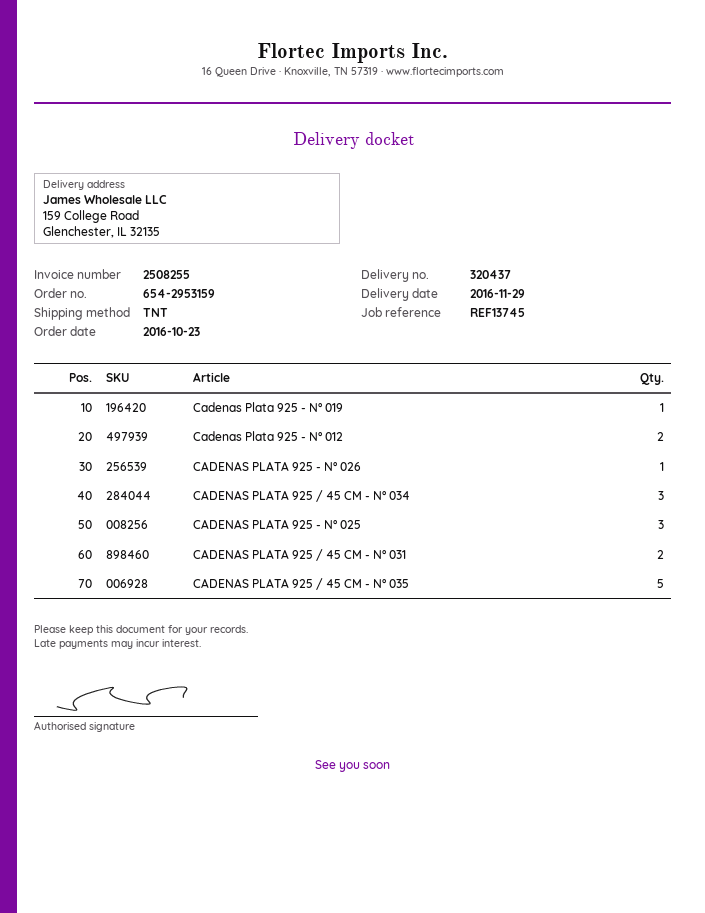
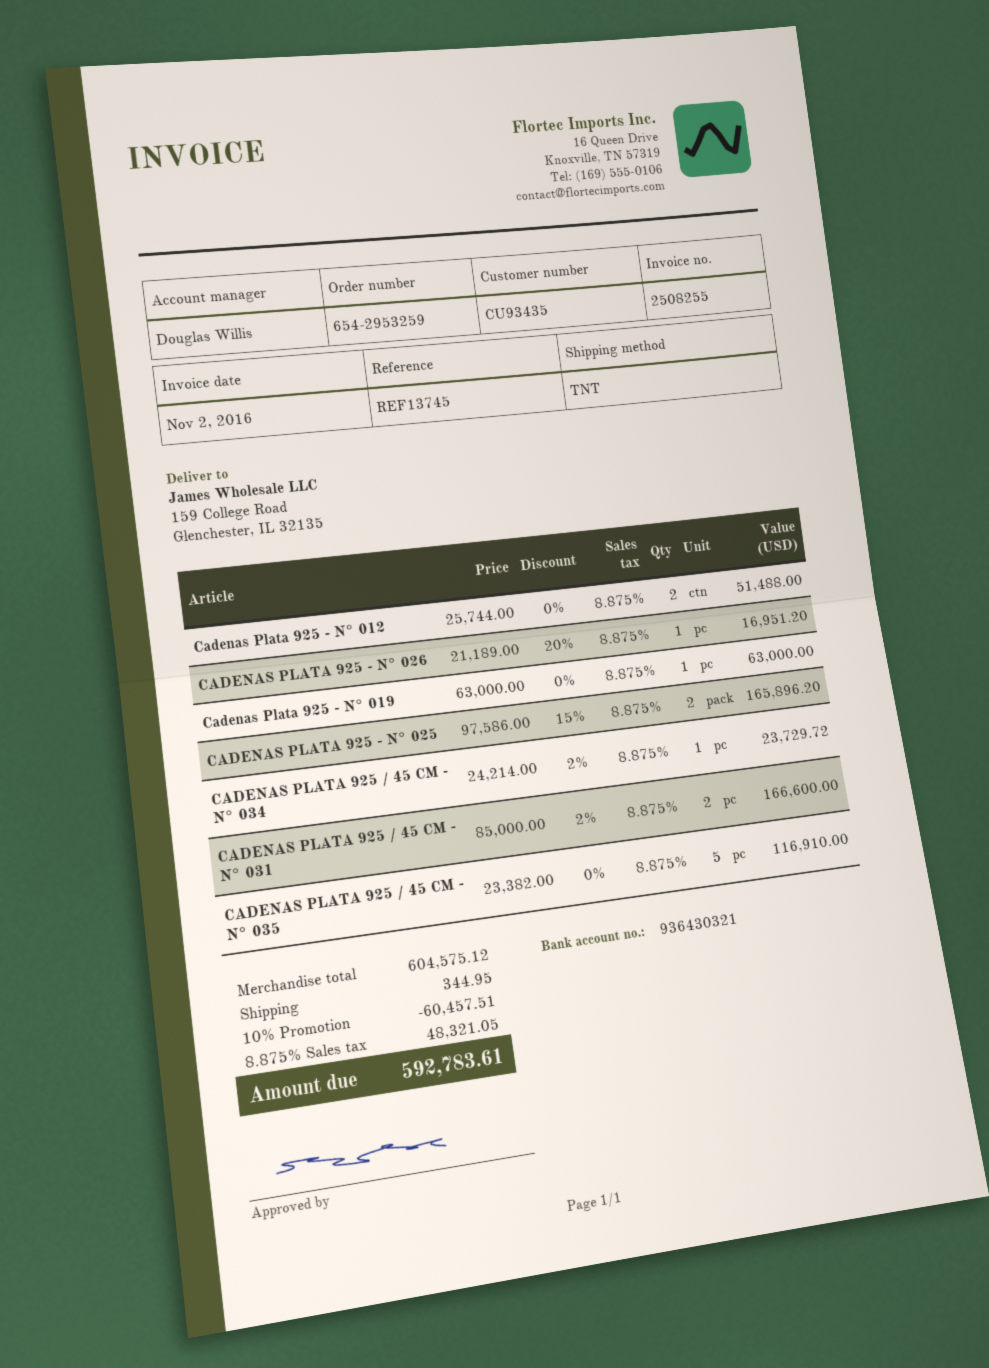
order number: 654-2953159 -> 654-2953259
CADENAS PLATA 925 / 45 CM - N° 034: 3 -> 1
CADENAS PLATA 925 - N° 025: 3 -> 2

